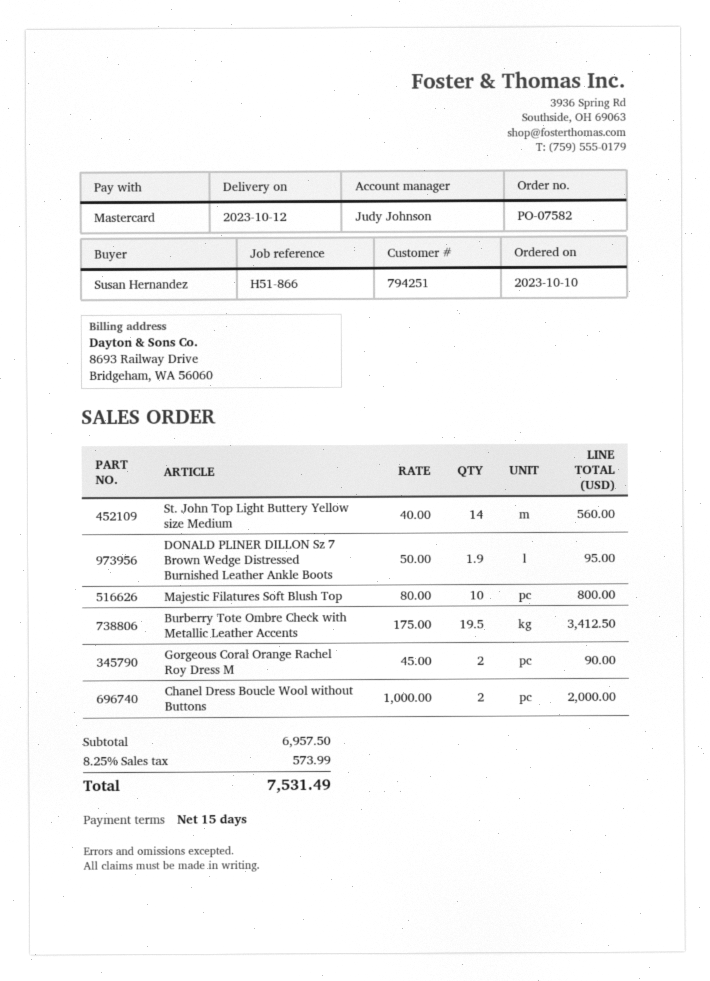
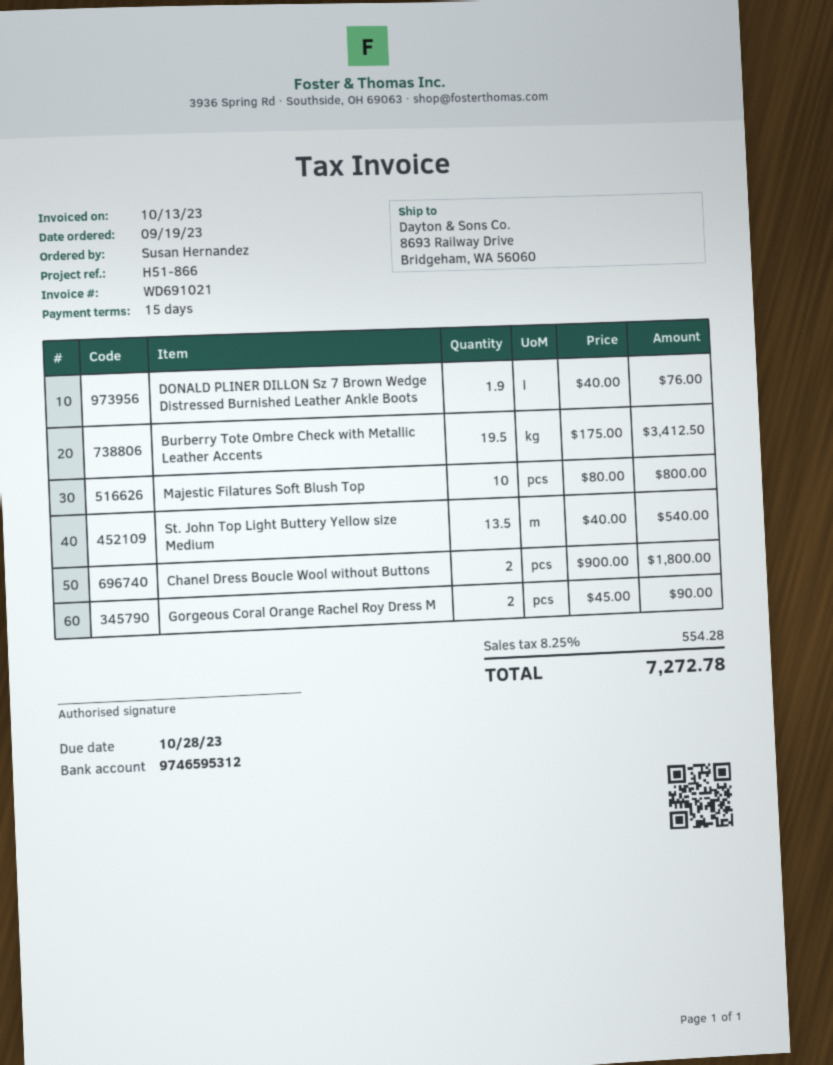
order date: 2023-10-10 -> 2023-09-19
St. John Top Light Buttery Yellow size Medium: 14 x 40.00 = 560.00 -> 13.5 x 40.00 = 540.00
DONALD PLINER DILLON Sz 7 Brown Wedge Distressed Burnished Leather Ankle Boots: 1.9 x 50.00 = 95.00 -> 1.9 x 40.00 = 76.00
Chanel Dress Boucle Wool without Buttons: 2 x 1000.00 = 2000.00 -> 2 x 900.00 = 1800.00
tax: 8.25% = 573.99 -> 8.25% = 554.28
total: 7531.49 -> 7272.78

